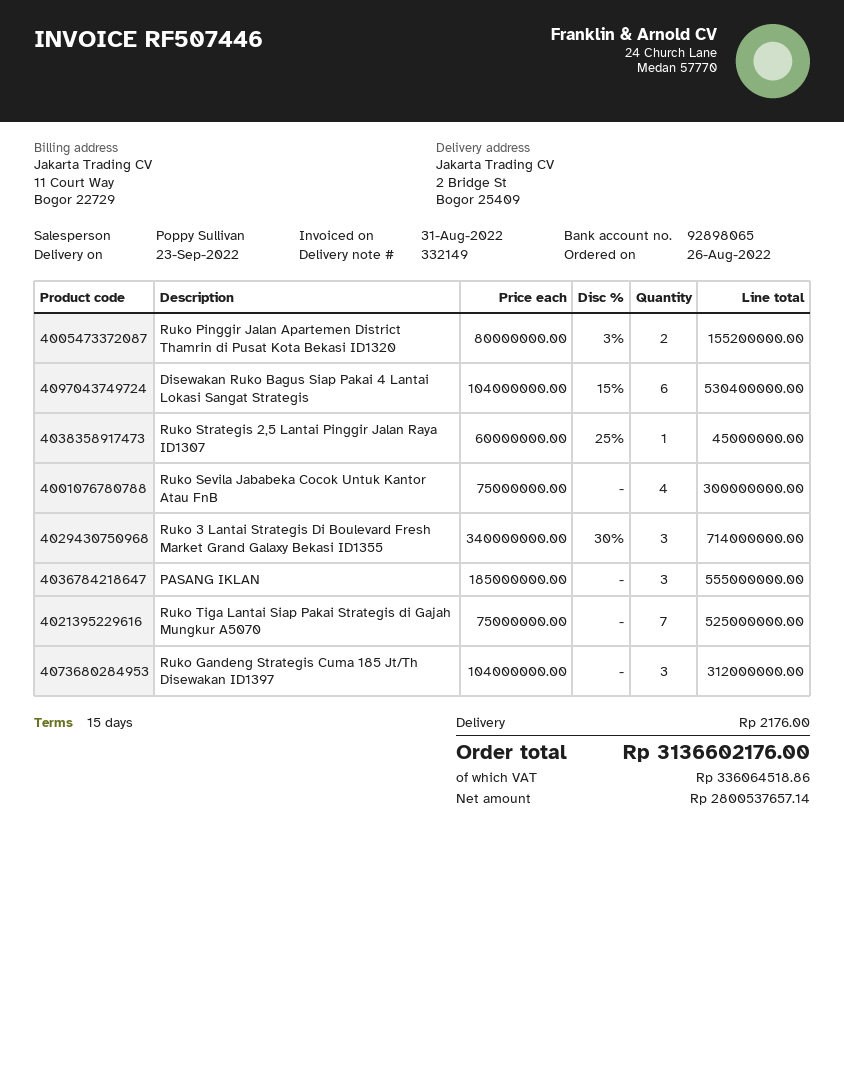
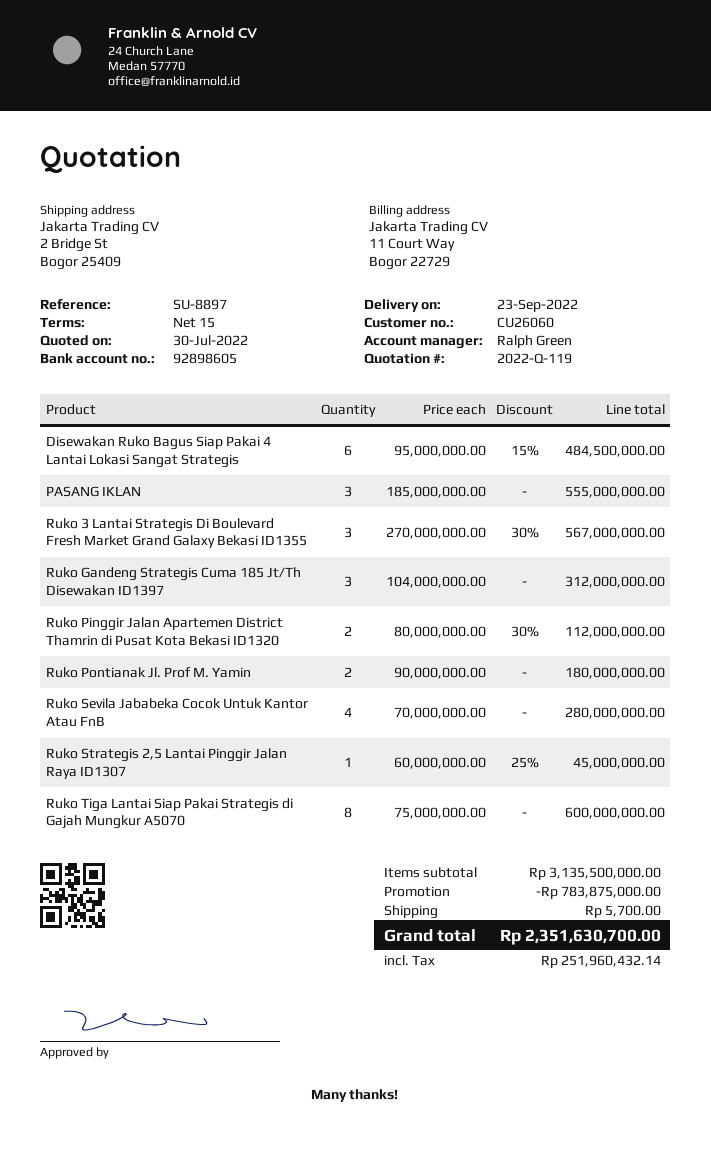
sales rep: Poppy Sullivan -> Ralph Green
bank account: 92898065 -> 92898605
Ruko Pinggir Jalan Apartemen District Thamrin di Pusat Kota Bekasi ID1320: 2 x 80000000.00 - 3% = 155200000.00 -> 2 x 80000000.00 - 30% = 112000000.00
Disewakan Ruko Bagus Siap Pakai 4 Lantai Lokasi Sangat Strategis: 6 x 104000000.00 - 15% = 530400000.00 -> 6 x 95000000.00 - 15% = 484500000.00
Ruko Sevila Jababeka Cocok Untuk Kantor Atau FnB: 4 x 75000000.00 = 300000000.00 -> 4 x 70000000.00 = 280000000.00
Ruko 3 Lantai Strategis Di Boulevard Fresh Market Grand Galaxy Bekasi ID1355: 3 x 340000000.00 - 30% = 714000000.00 -> 3 x 270000000.00 - 30% = 567000000.00
Ruko Tiga Lantai Siap Pakai Strategis di Gajah Mungkur A5070: 7 x 75000000.00 = 525000000.00 -> 8 x 75000000.00 = 600000000.00
Ruko Pontianak Jl. Prof M. Yamin: none -> 2 x 90000000.00 = 180000000.00
discount: none -> 783875000.00
shipping: 2176.00 -> 5700.00
tax: 336064518.86 -> 251960432.14
total: 3136602176.00 -> 2351630700.00

